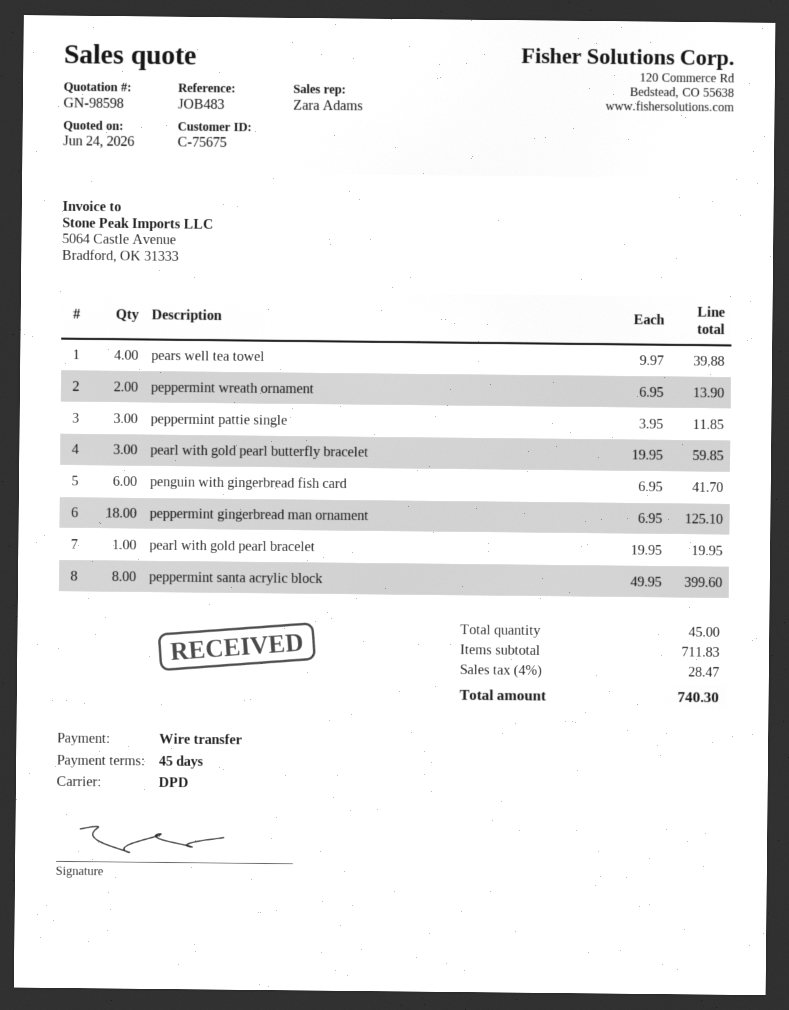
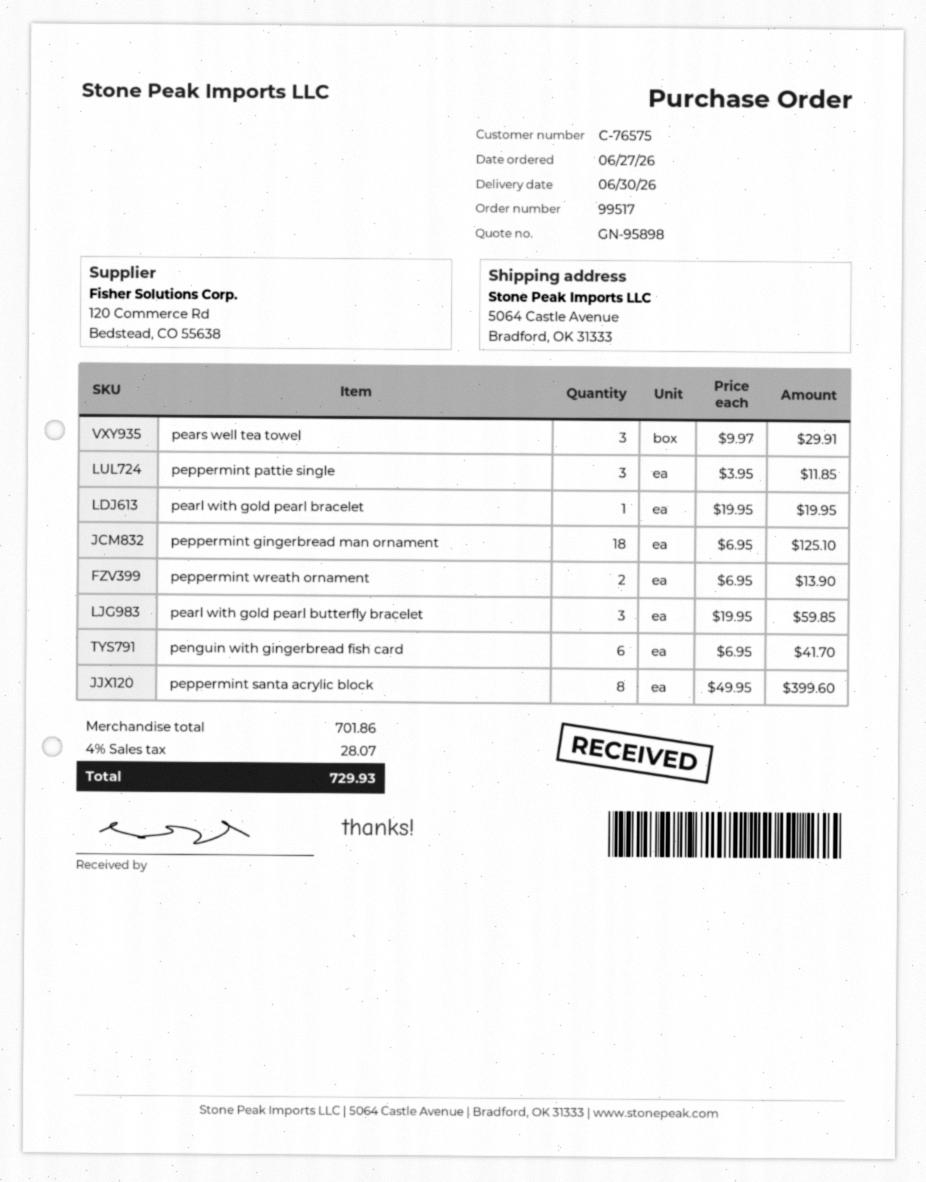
quote number: GN-98598 -> GN-95898
customer number: C-75675 -> C-76575
pears well tea towel: 4 x 9.97 = 39.88 -> 3 x 9.97 = 29.91
subtotal: 711.83 -> 701.86
tax: 4% = 28.47 -> 4% = 28.07
total: 740.30 -> 729.93

